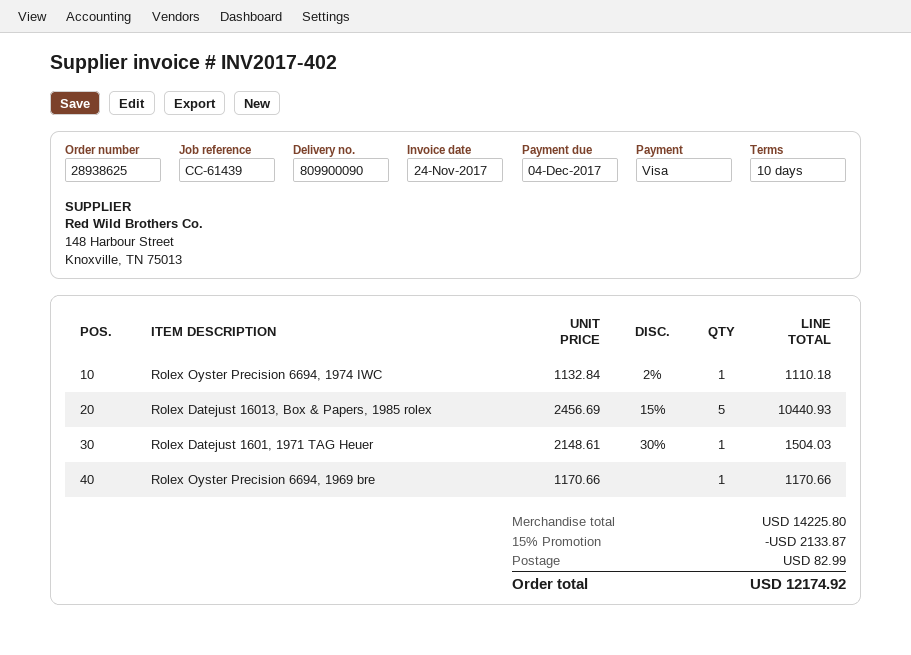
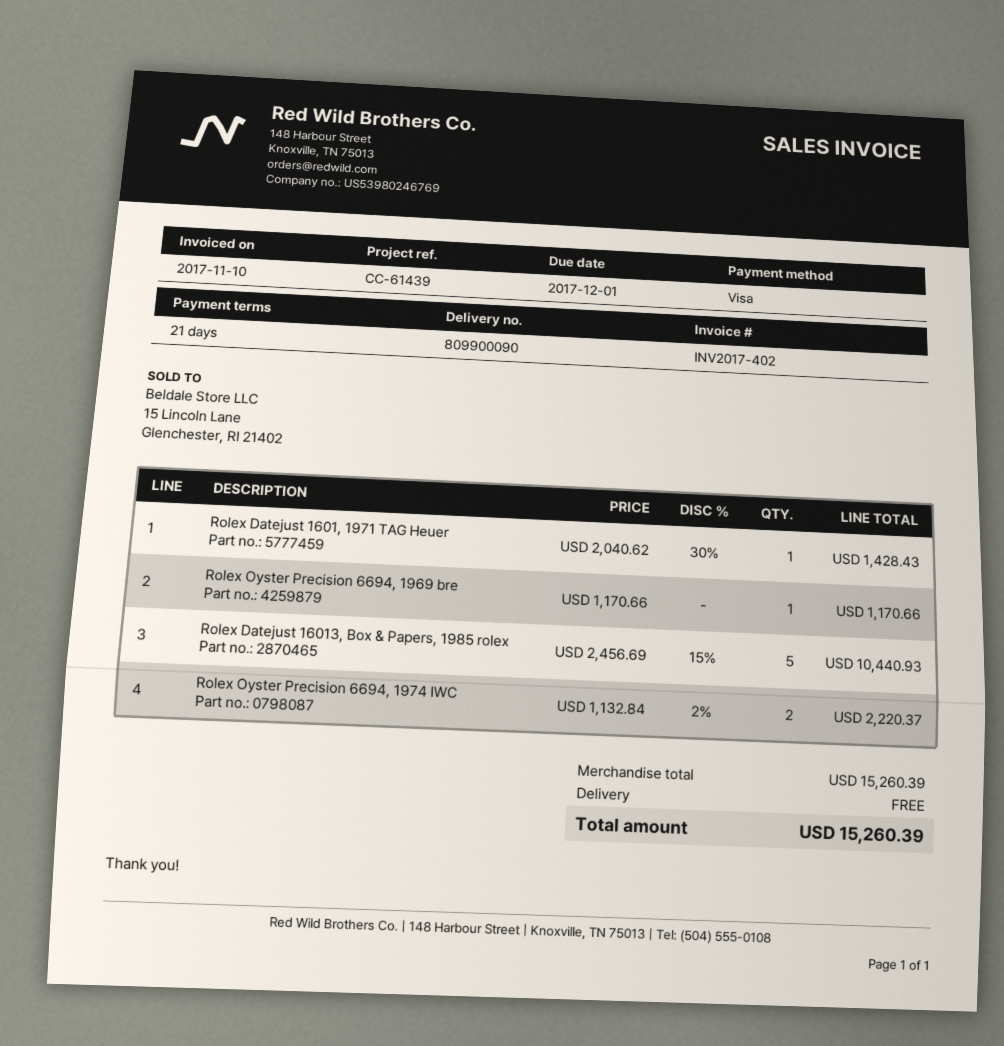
invoice date: 2017-11-24 -> 2017-11-10
payment terms: 10 days -> 21 days
due date: 2017-12-04 -> 2017-12-01
Rolex Oyster Precision 6694, 1974 IWC: 1 x 1132.84 - 2% = 1110.18 -> 2 x 1132.84 - 2% = 2220.37
Rolex Datejust 1601, 1971 TAG Heuer: 1 x 2148.61 - 30% = 1504.03 -> 1 x 2040.62 - 30% = 1428.43
subtotal: 14225.80 -> 15260.39
discount: 15% = 2133.87 -> none
shipping: 82.99 -> 0.00
total: 12174.92 -> 15260.39

